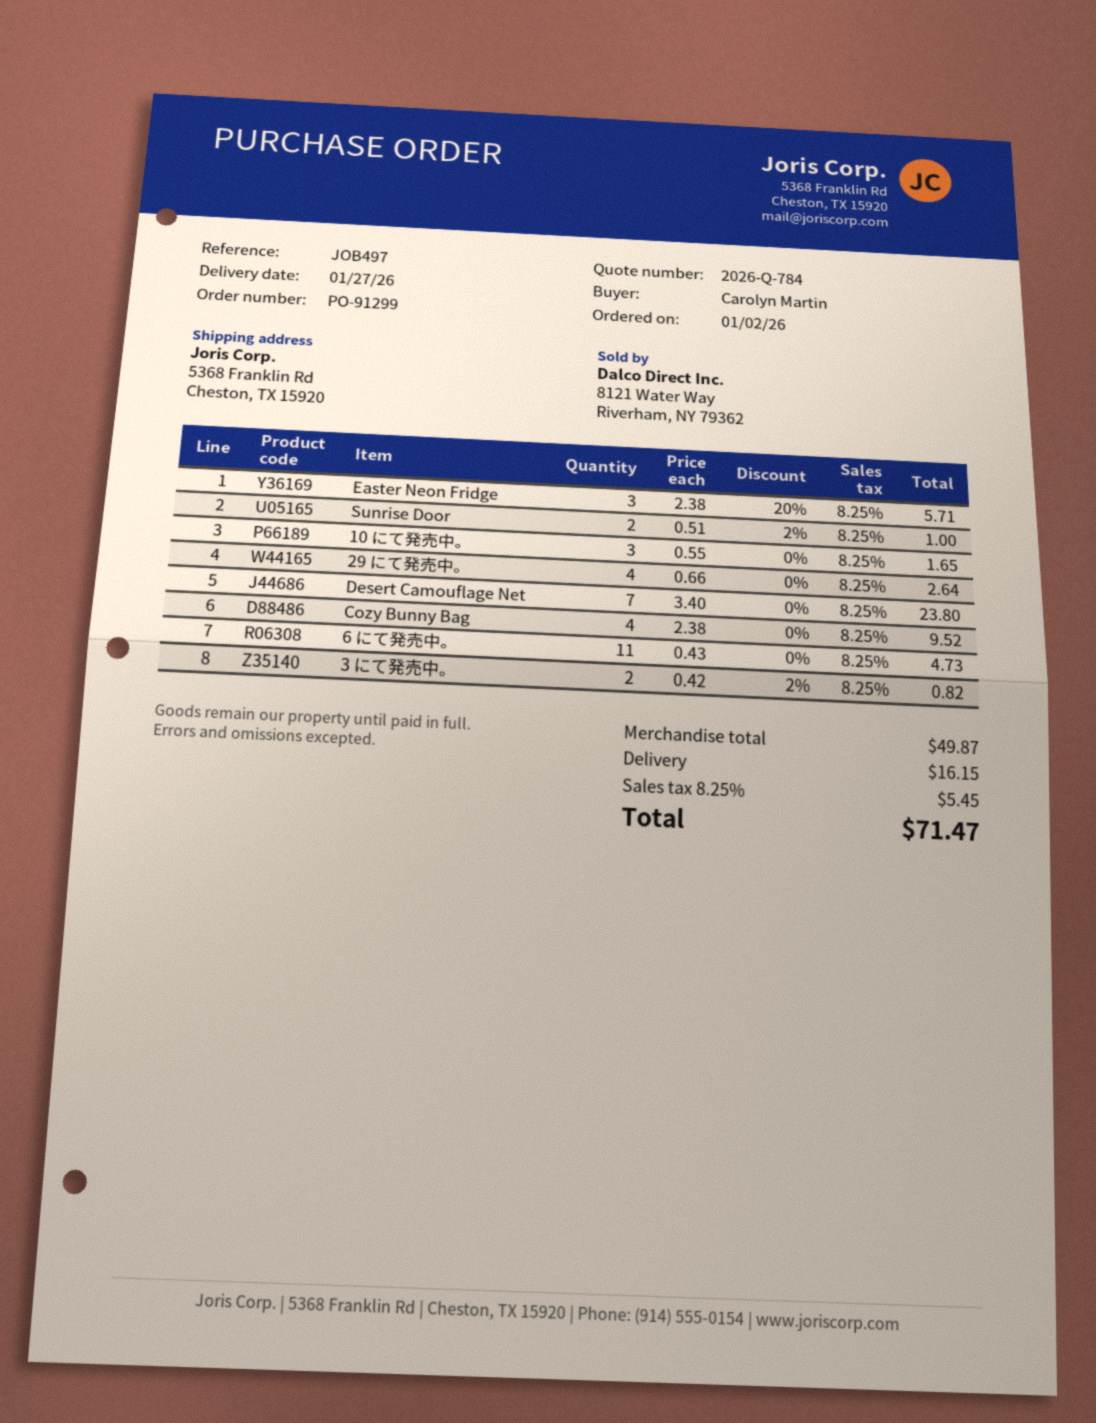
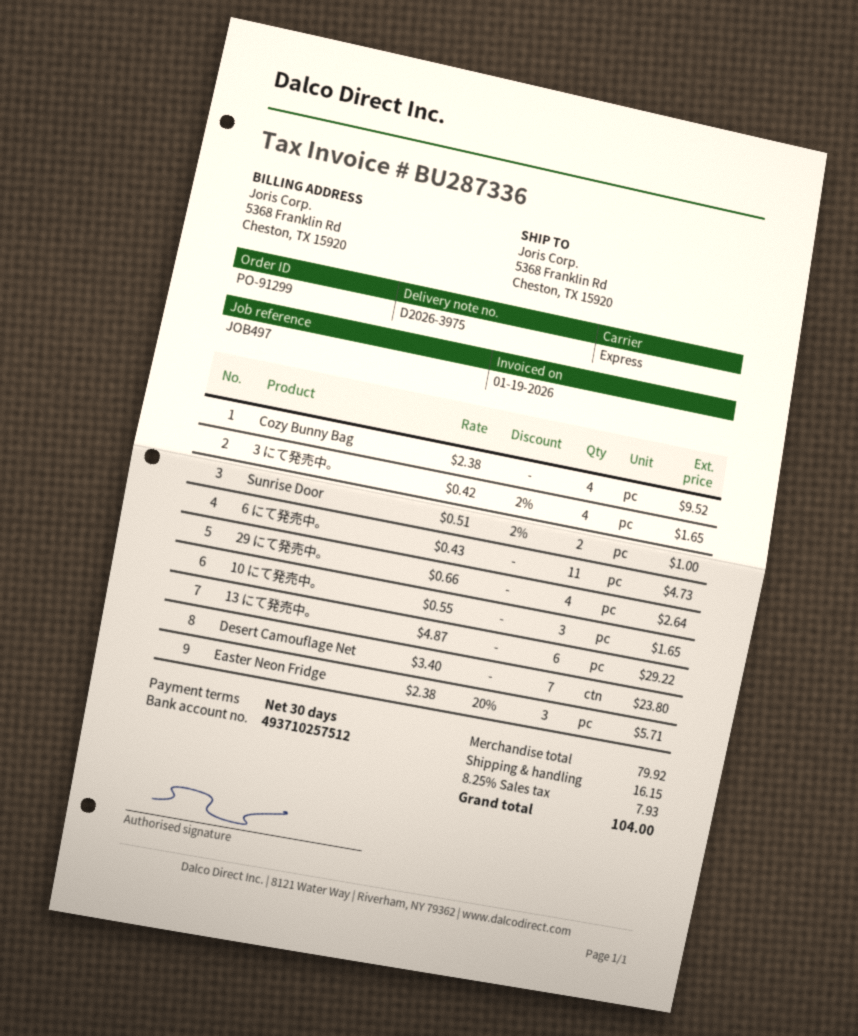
3 にて発売中。: 2 x 0.42 - 2% = 0.82 -> 4 x 0.42 - 2% = 1.65
13 にて発売中。: none -> 6 x 4.87 = 29.22
subtotal: 49.87 -> 79.92
tax: 8.25% = 5.45 -> 8.25% = 7.93
total: 71.47 -> 104.00

